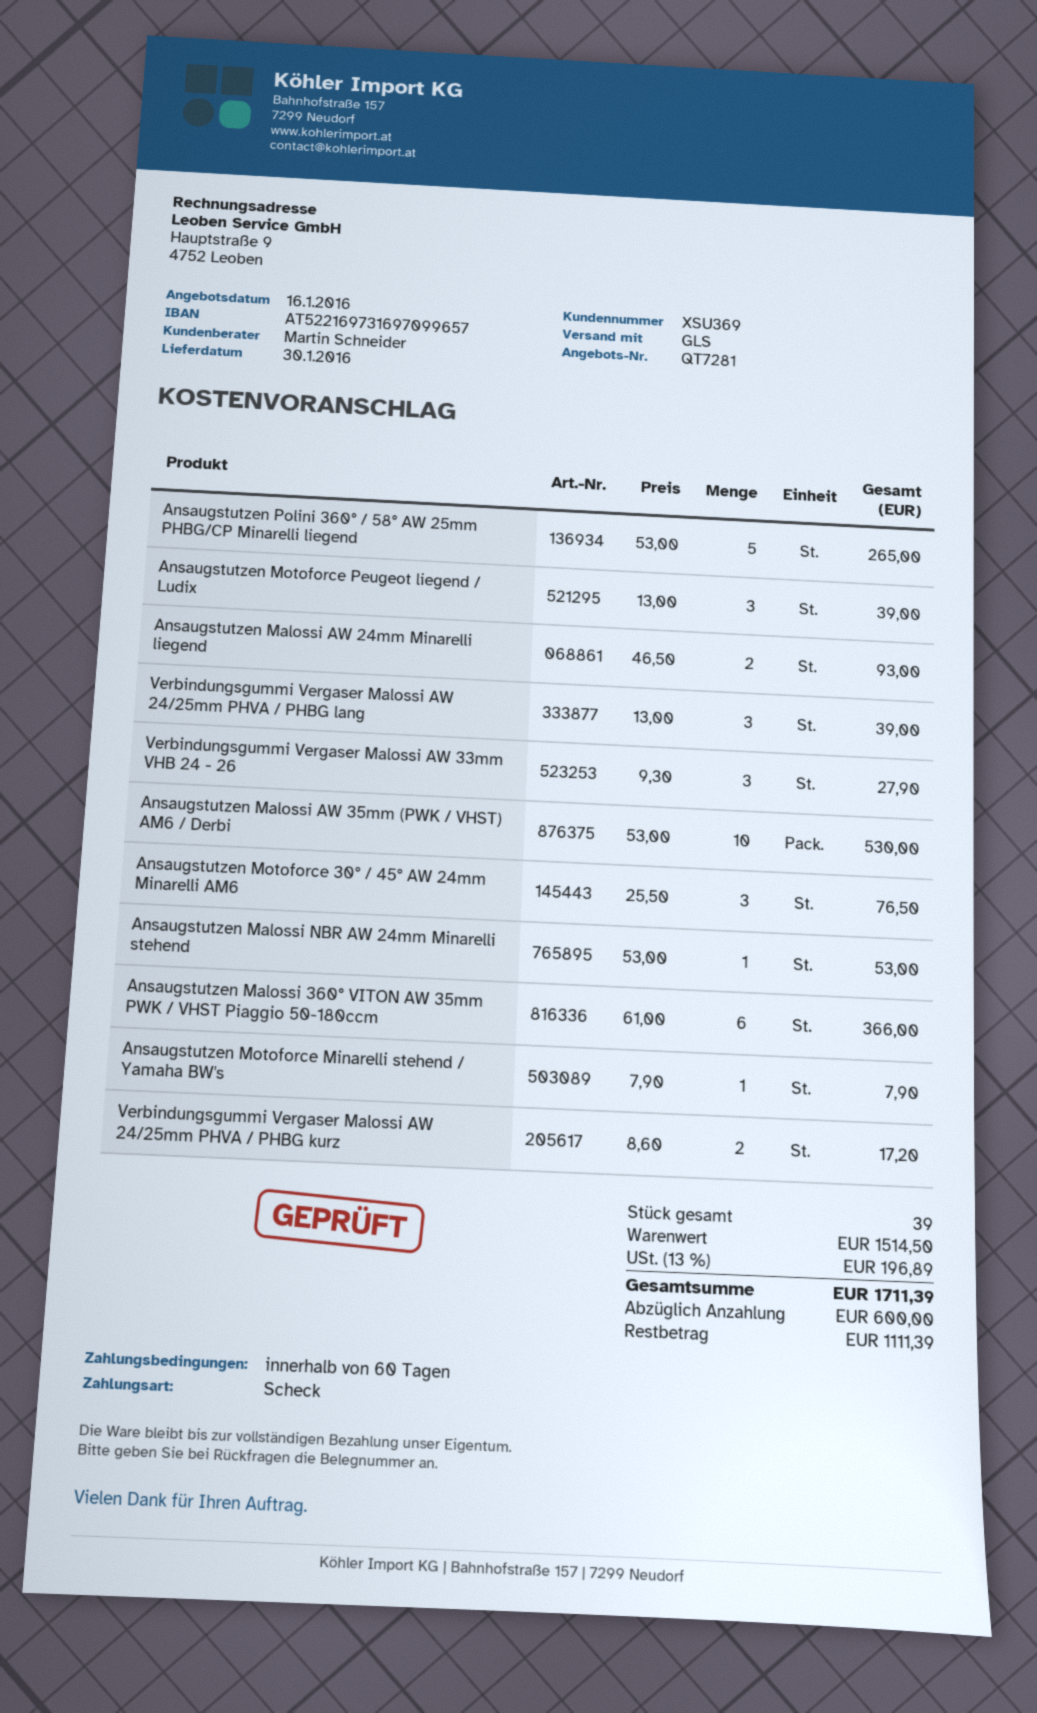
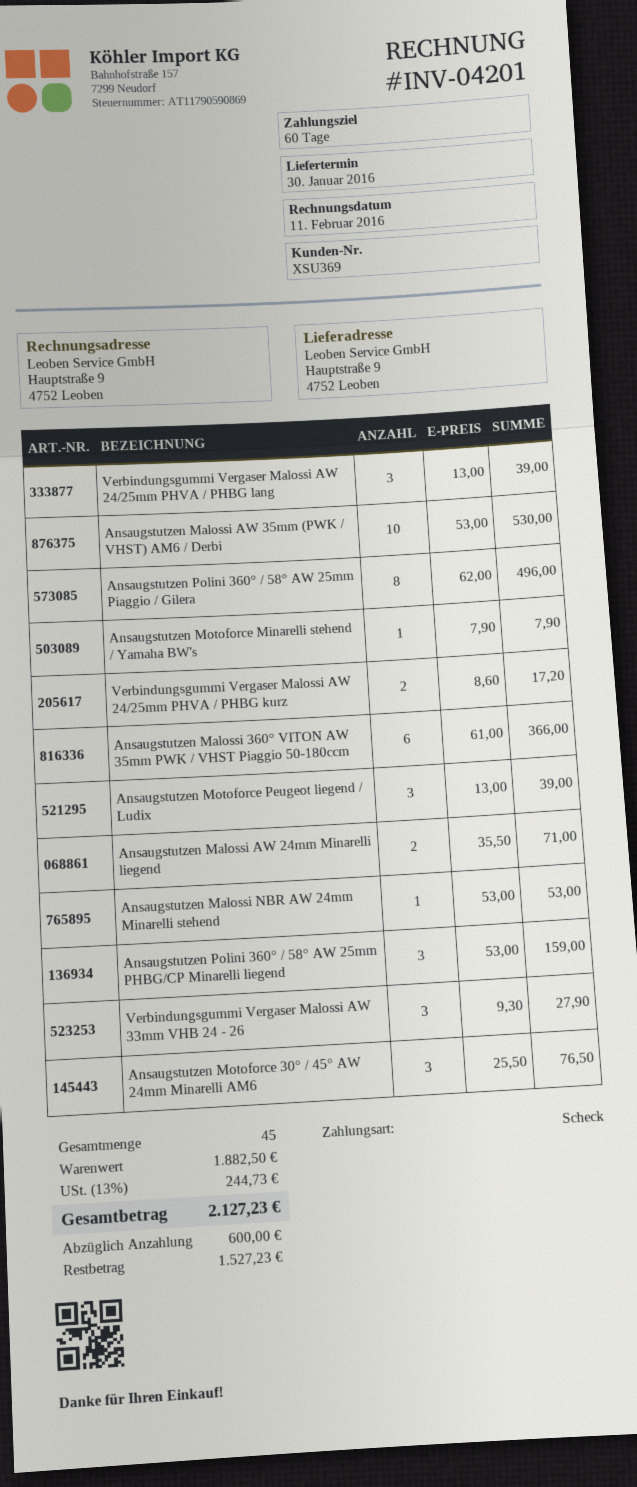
Ansaugstutzen Polini 360° / 58° AW 25mm PHBG/CP Minarelli liegend: 5 x 53.00 = 265.00 -> 3 x 53.00 = 159.00
Ansaugstutzen Malossi AW 24mm Minarelli liegend: 2 x 46.50 = 93.00 -> 2 x 35.50 = 71.00
Ansaugstutzen Polini 360° / 58° AW 25mm Piaggio / Gilera: none -> 8 x 62.00 = 496.00
total quantity: 39 -> 45
subtotal: 1514.50 -> 1882.50
tax: 13% = 196.89 -> 13% = 244.73
total: 1711.39 -> 2127.23
balance: 1111.39 -> 1527.23

